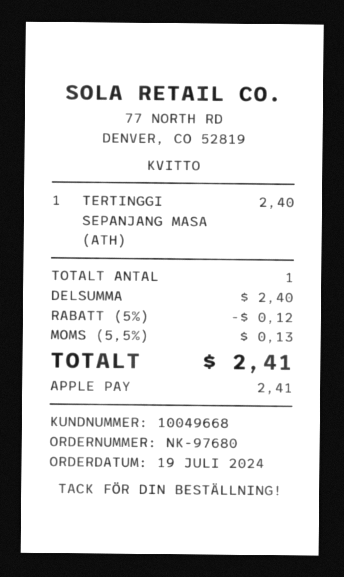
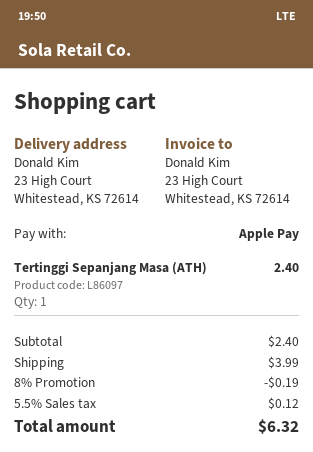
discount: 5% = 0.12 -> 8% = 0.19
shipping: none -> 3.99
tax: 5.5% = 0.13 -> 5.5% = 0.12
total: 2.41 -> 6.32

